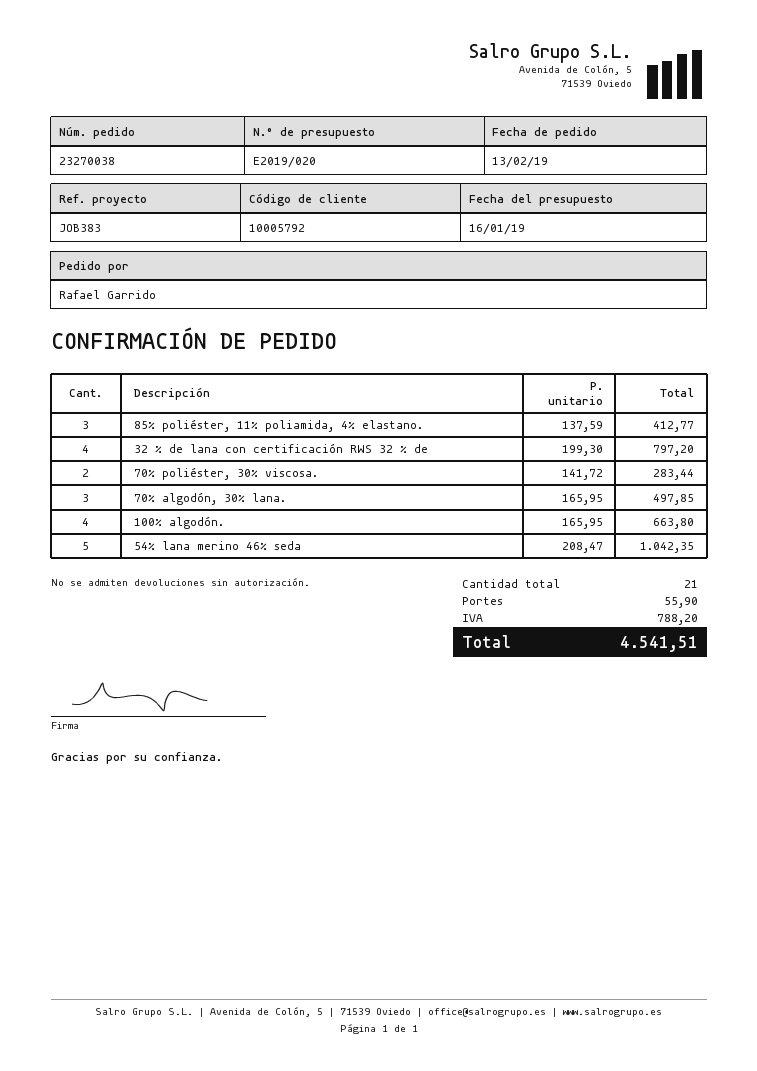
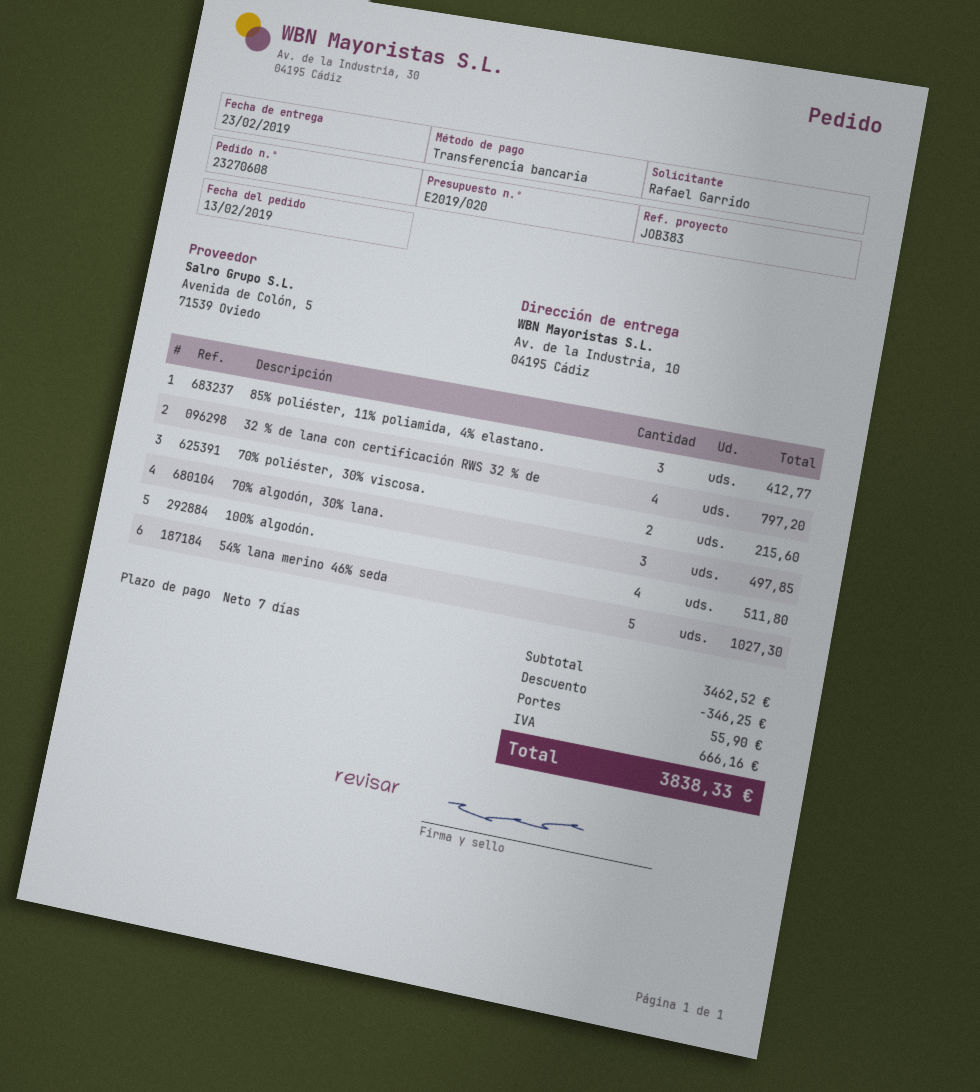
order number: 23270038 -> 23270608
70% poliéster, 30% viscosa.: 2 for 283.44 -> 2 for 215.60
100% algodón.: 4 for 663.80 -> 4 for 511.80
54% lana merino 46% seda: 5 for 1042.35 -> 5 for 1027.30
discount: none -> 346.25
tax: 788.20 -> 666.16
total: 4541.51 -> 3838.33

